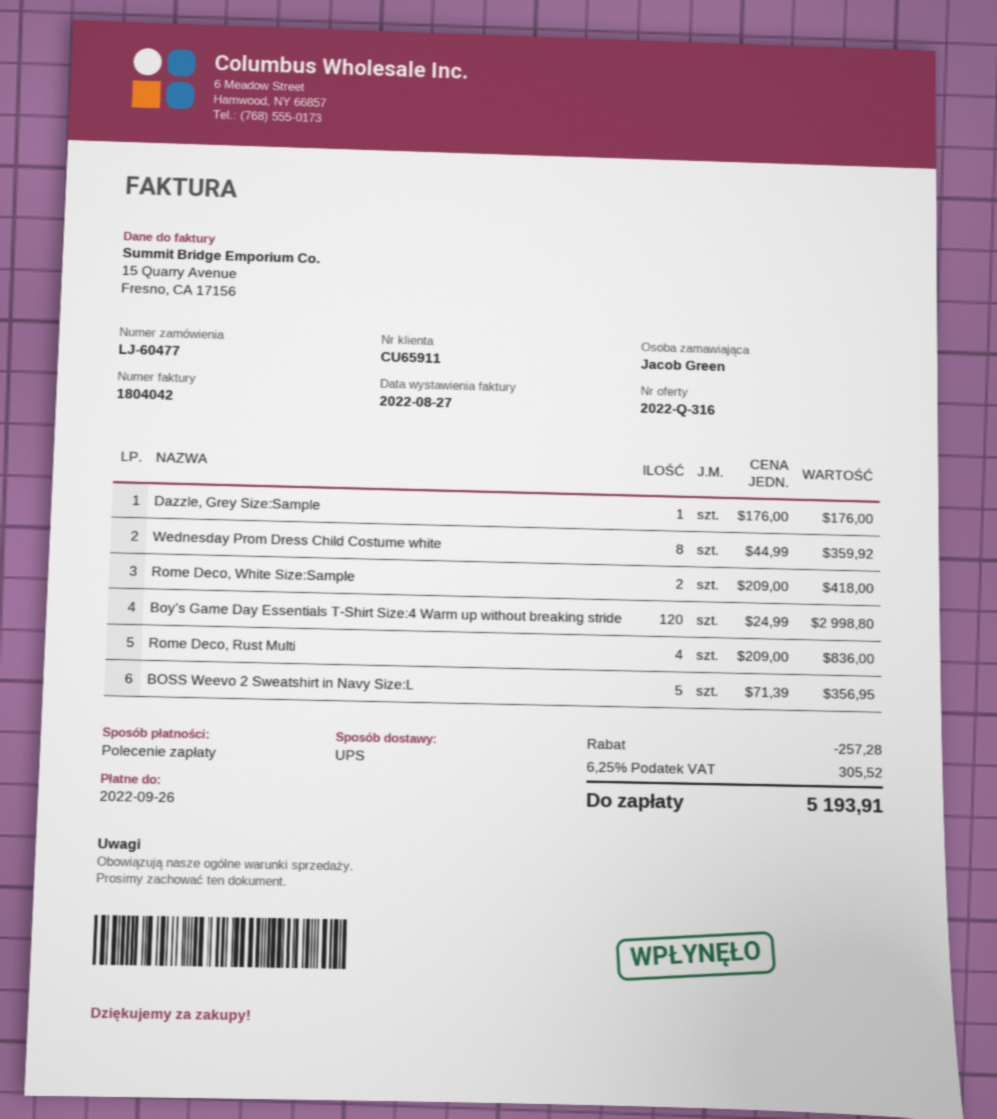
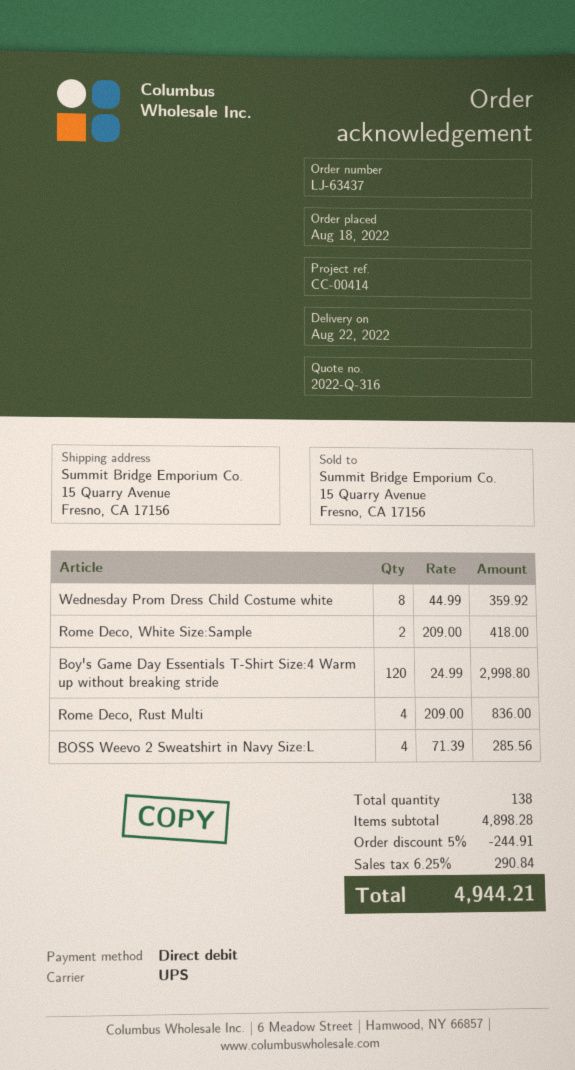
order number: LJ-60477 -> LJ-63437
Dazzle, Grey Size:Sample: 1 x 176.00 = 176.00 -> none
BOSS Weevo 2 Sweatshirt in Navy Size:L: 5 x 71.39 = 356.95 -> 4 x 71.39 = 285.56
discount: 257.28 -> 244.91
tax: 6.25% = 305.52 -> 6.25% = 290.84
total: 5193.91 -> 4944.21

